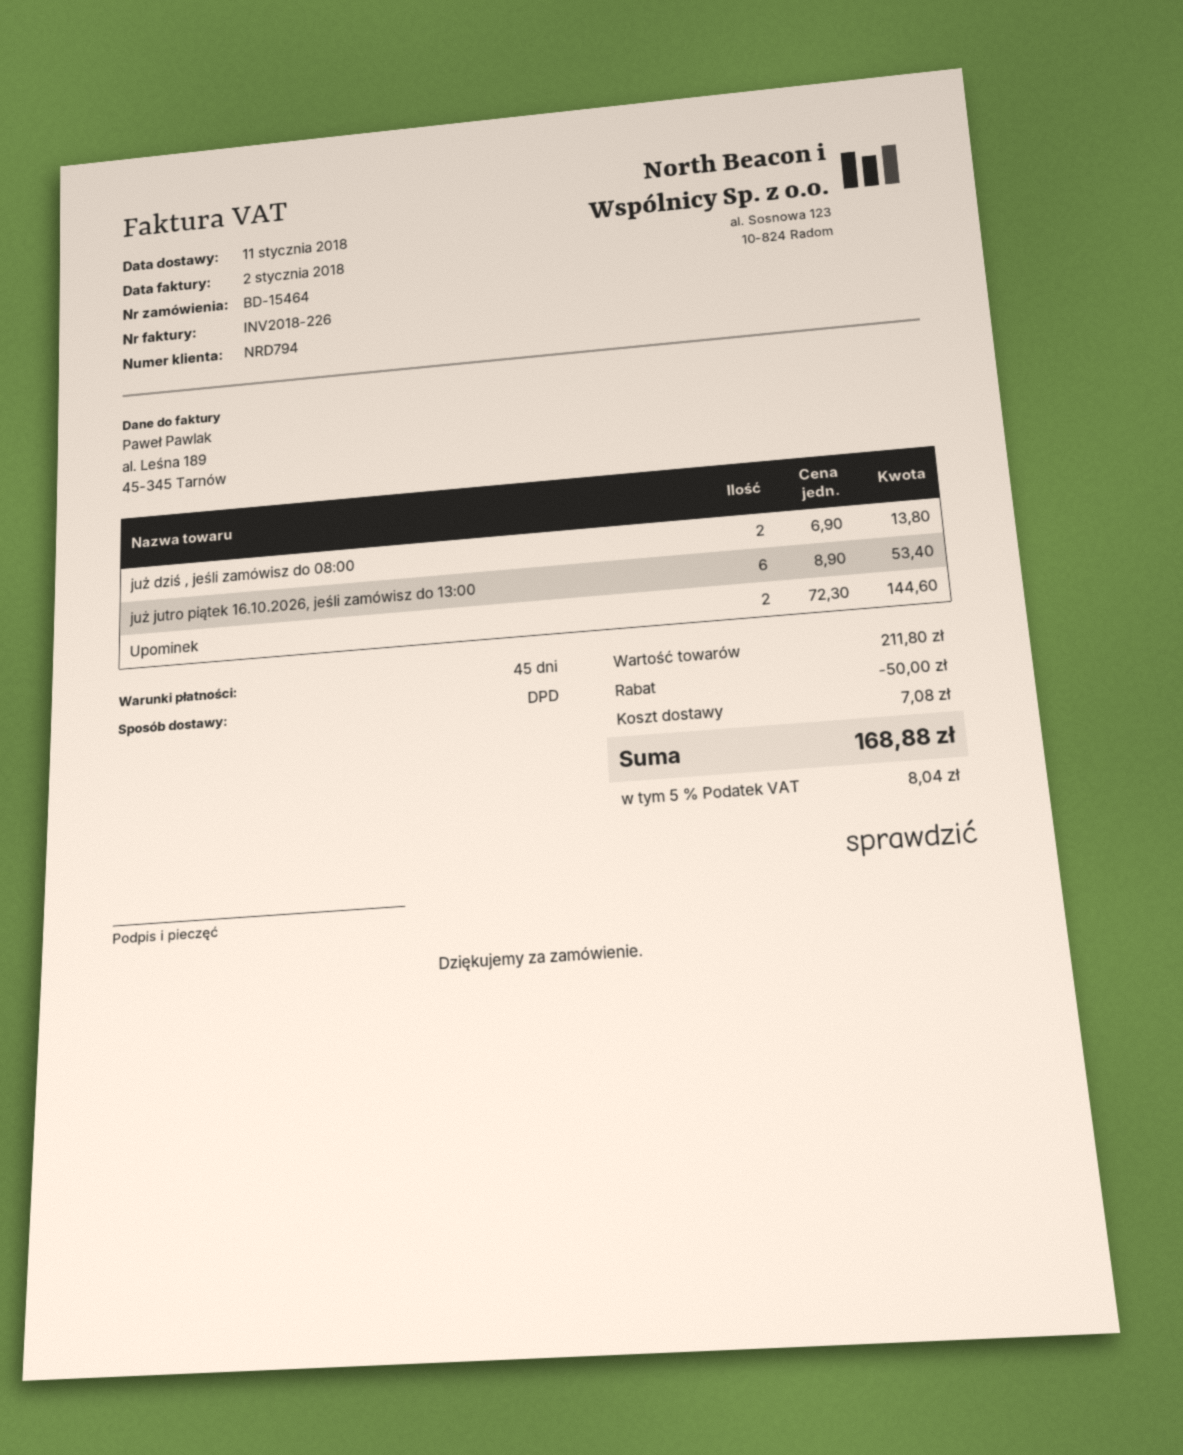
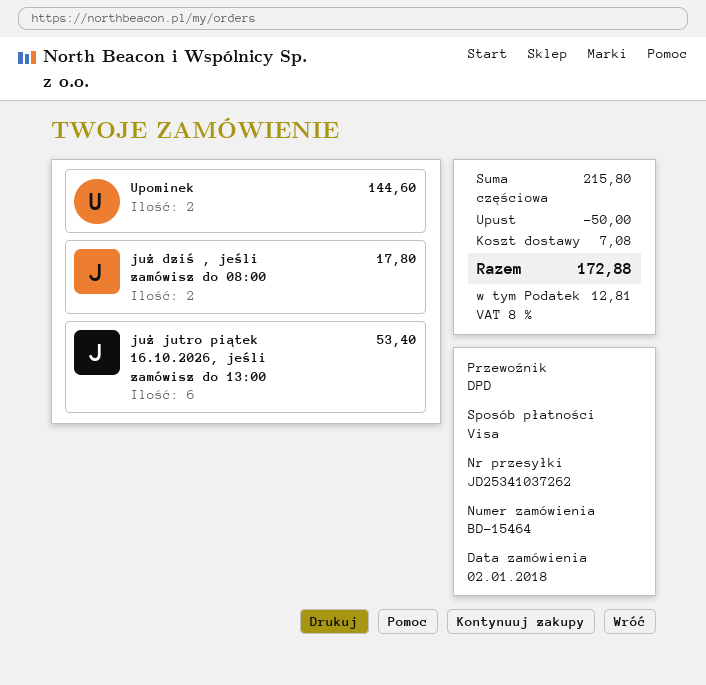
już dziś , jeśli zamówisz do 08:00: 2 for 13.80 -> 2 for 17.80
subtotal: 211.80 -> 215.80
tax: 5% = 8.04 -> 8% = 12.81
total: 168.88 -> 172.88

